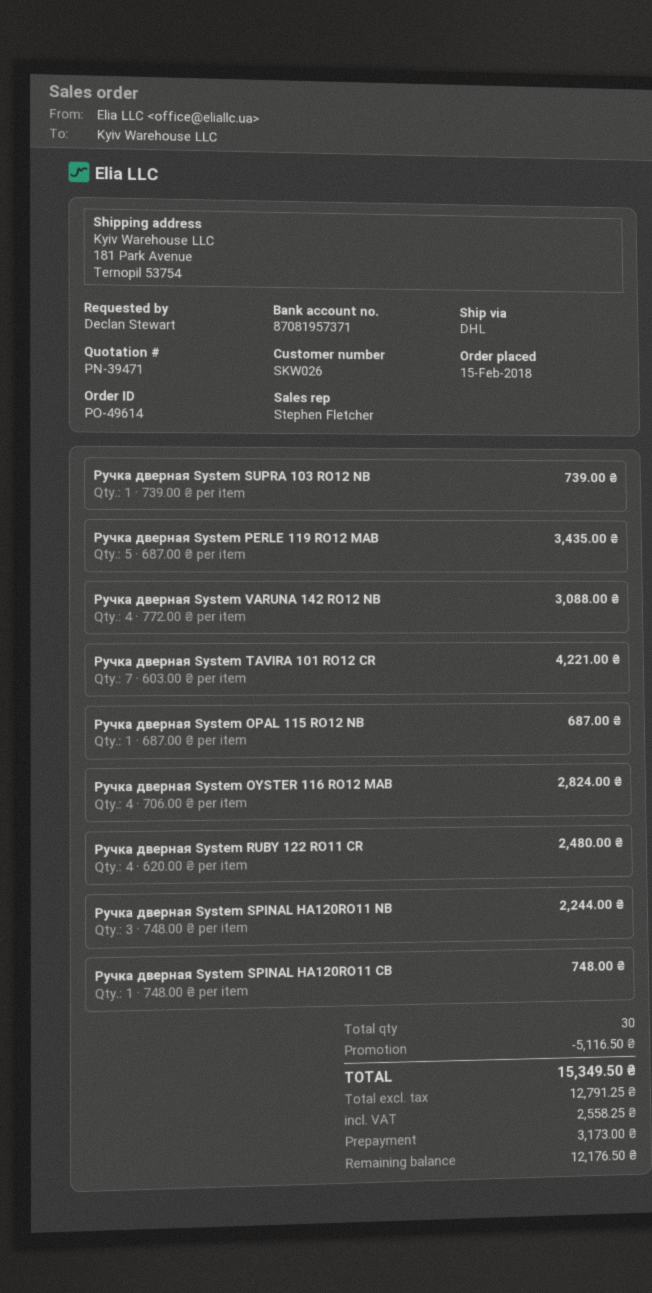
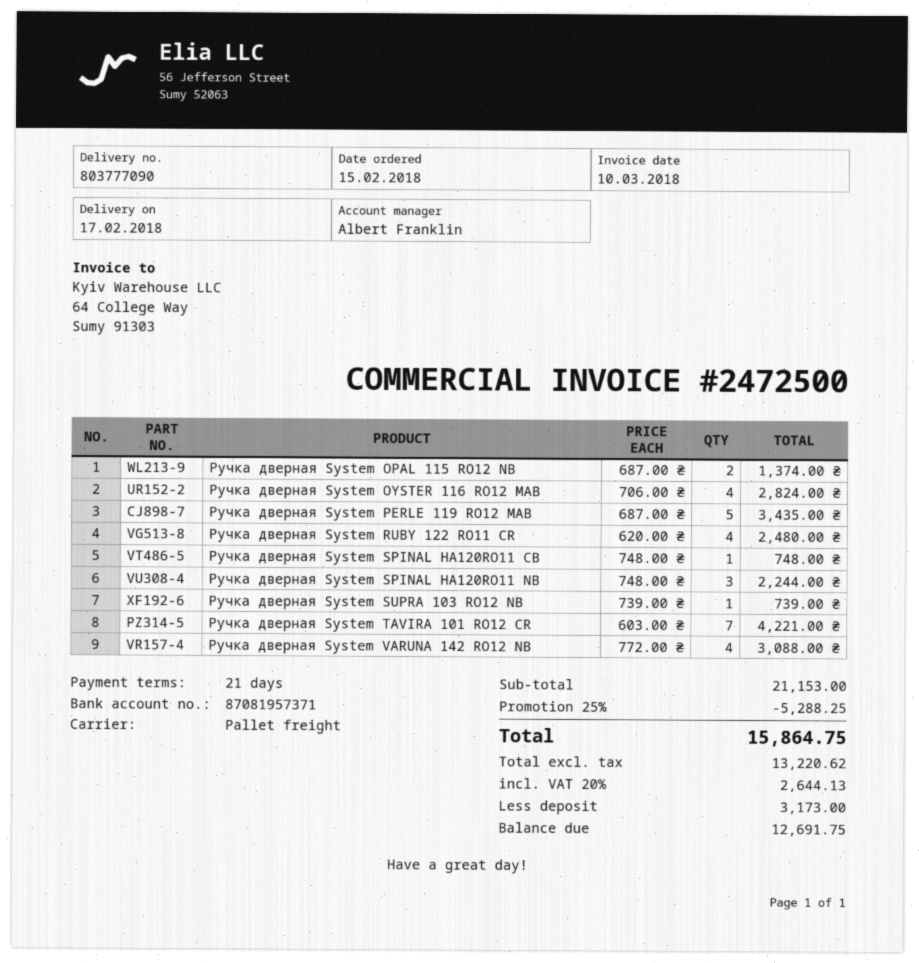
sales rep: Stephen Fletcher -> Albert Franklin
shipping method: DHL -> pallet freight
Ручка дверная System OPAL 115 RO12 NB: 1 x 687.00 = 687.00 -> 2 x 687.00 = 1374.00
discount: 5116.50 -> 5288.25
net: 12791.25 -> 13220.62
tax: 2558.25 -> 2644.13
total: 15349.50 -> 15864.75
balance: 12176.50 -> 12691.75

